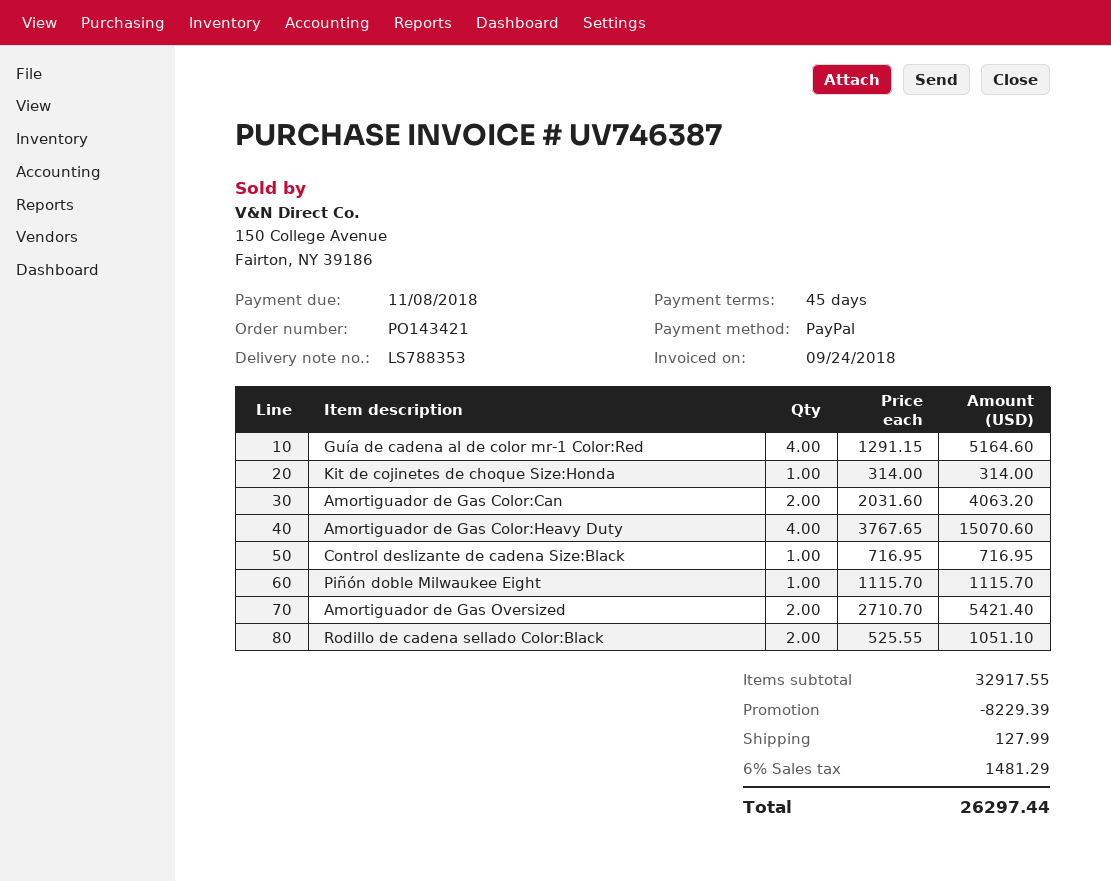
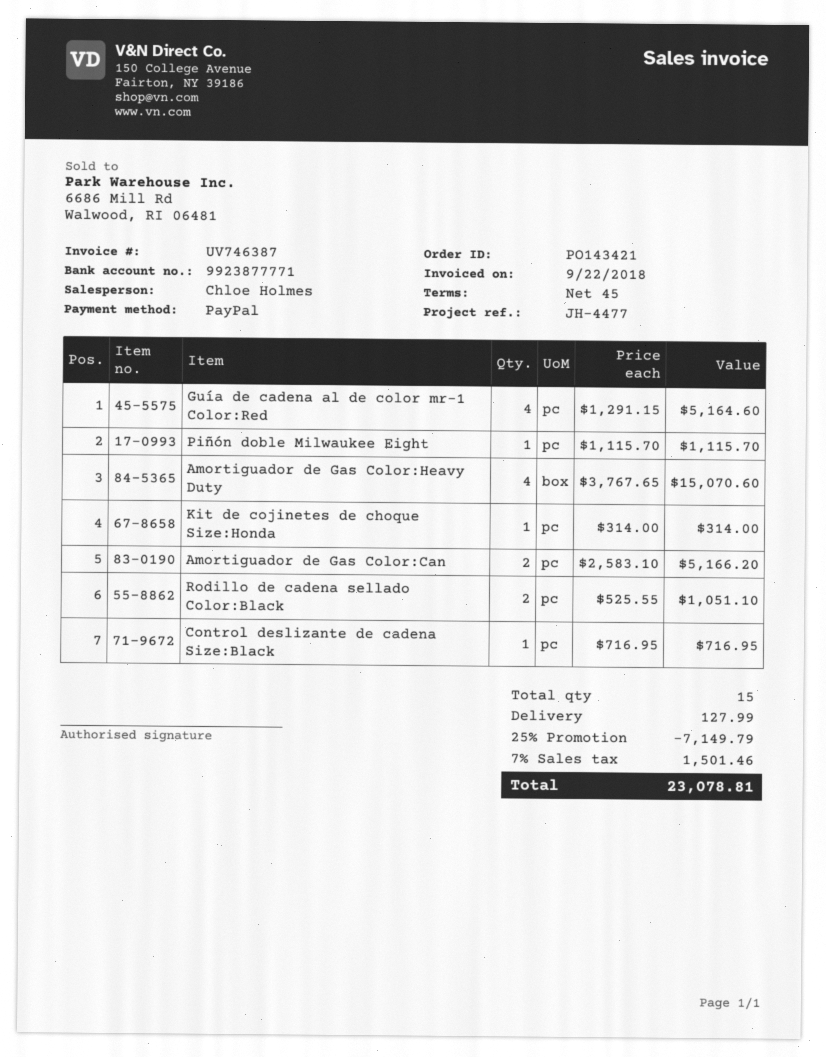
invoice date: 2018-09-24 -> 2018-09-22
Amortiguador de Gas Color:Can: 2 x 2031.60 = 4063.20 -> 2 x 2583.10 = 5166.20
Amortiguador de Gas Oversized: 2 x 2710.70 = 5421.40 -> none
discount: 8229.39 -> 7149.79
tax: 6% = 1481.29 -> 7% = 1501.46
total: 26297.44 -> 23078.81

